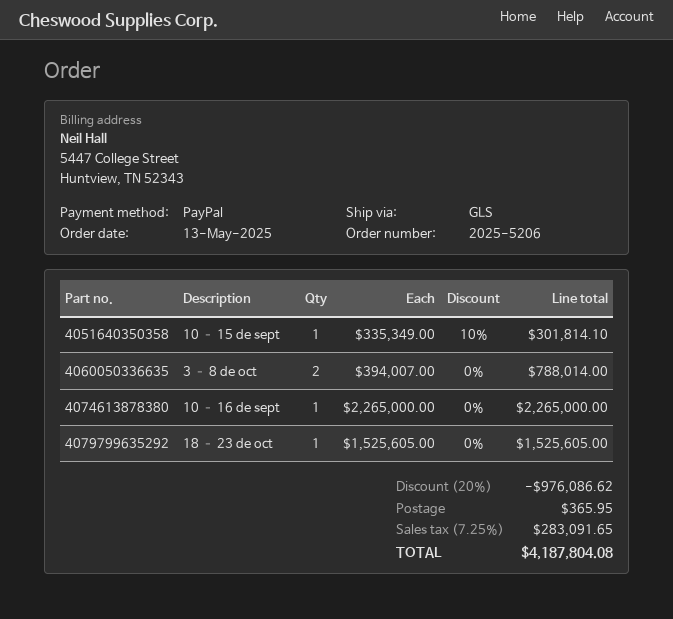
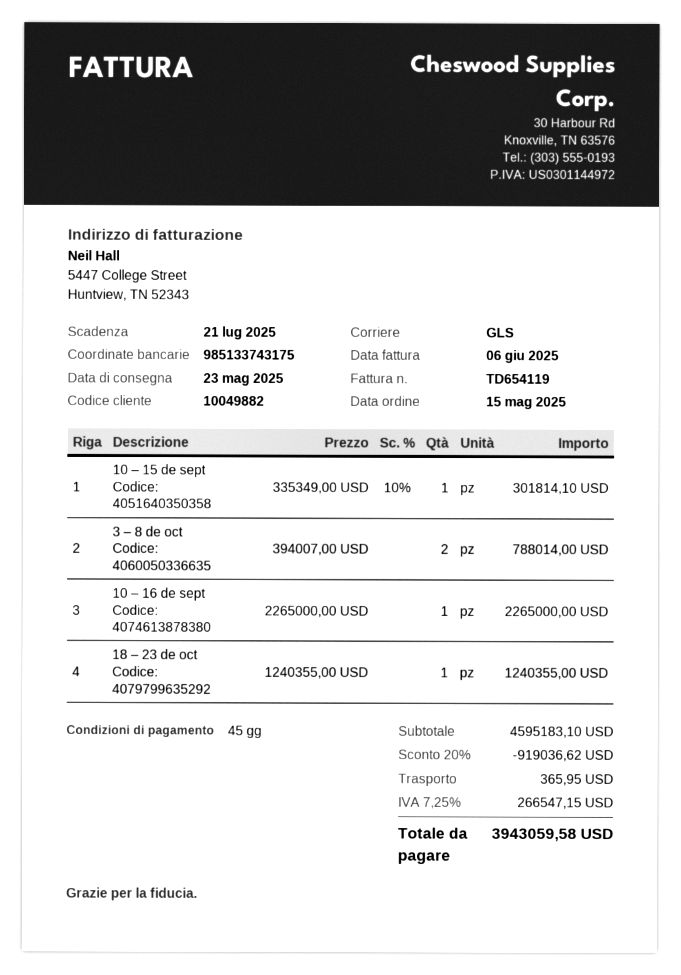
order date: 2025-05-13 -> 2025-05-15
18 – 23 de oct: 1 x 1525605.00 = 1525605.00 -> 1 x 1240355.00 = 1240355.00
discount: 20% = 976086.62 -> 20% = 919036.62
tax: 7.25% = 283091.65 -> 7.25% = 266547.15
total: 4187804.08 -> 3943059.58

